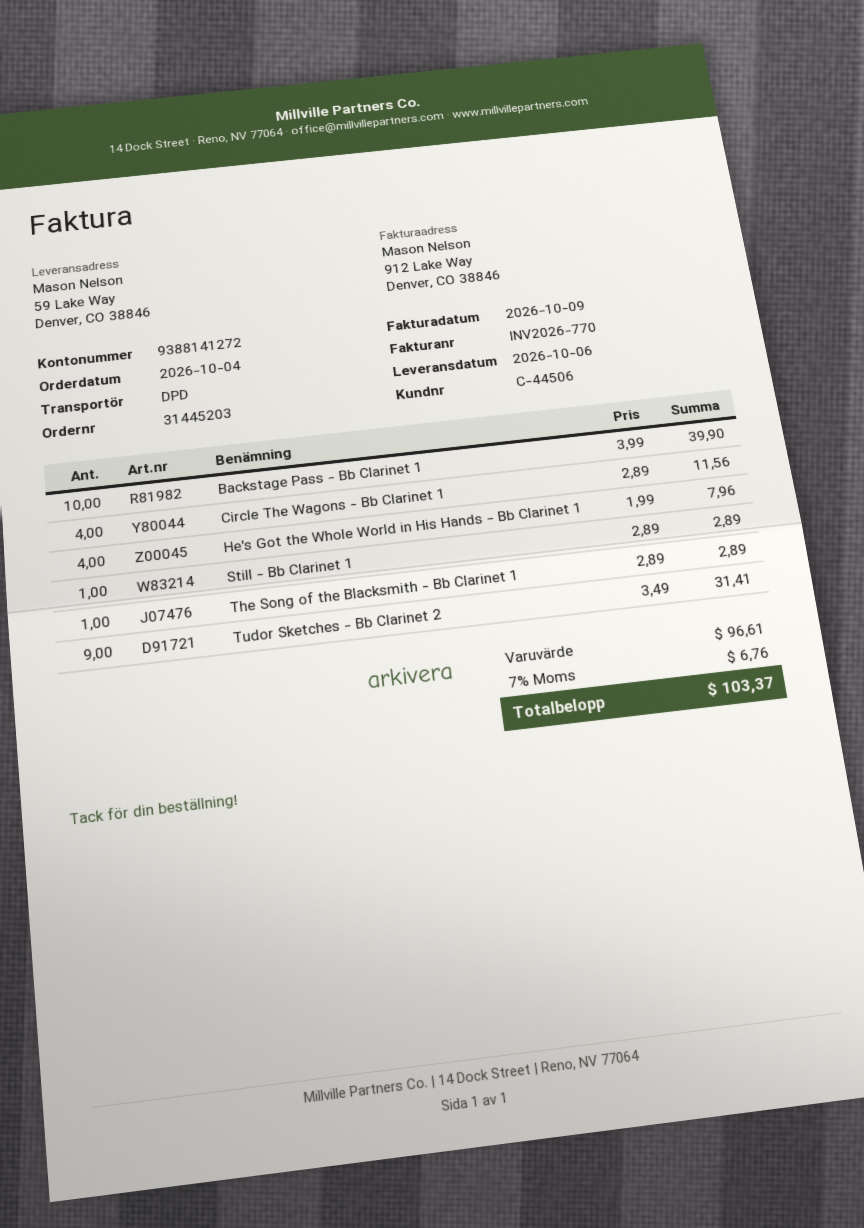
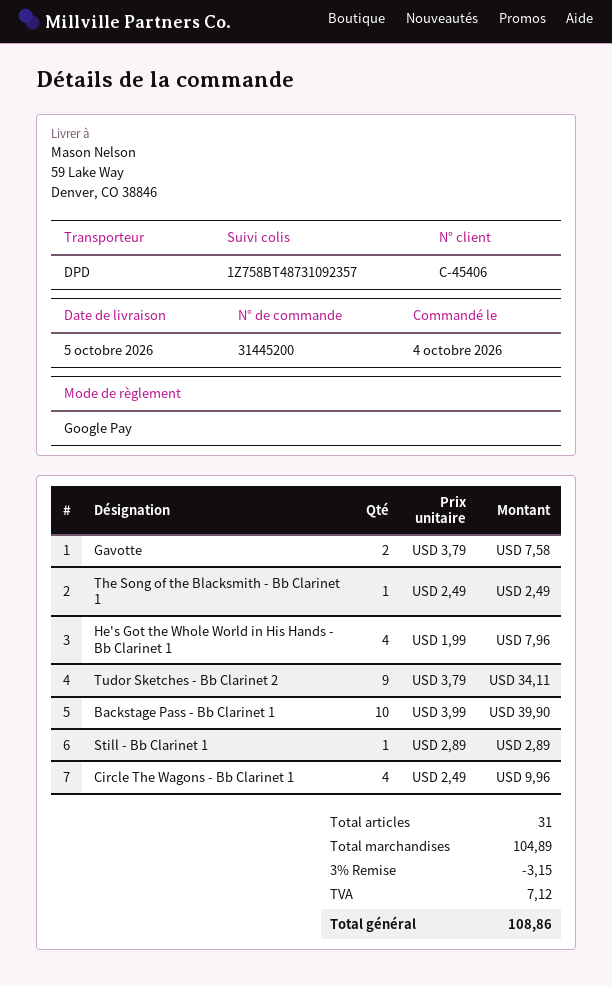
order number: 31445203 -> 31445200
delivery date: 2026-10-06 -> 2026-10-05
customer number: C-44506 -> C-45406
Circle The Wagons - Bb Clarinet 1: 4 x 2.89 = 11.56 -> 4 x 2.49 = 9.96
The Song of the Blacksmith - Bb Clarinet 1: 1 x 2.89 = 2.89 -> 1 x 2.49 = 2.49
Tudor Sketches - Bb Clarinet 2: 9 x 3.49 = 31.41 -> 9 x 3.79 = 34.11
Gavotte: none -> 2 x 3.79 = 7.58
subtotal: 96.61 -> 104.89
discount: none -> 3% = 3.15
tax: 6.76 -> 7.12
total: 103.37 -> 108.86

